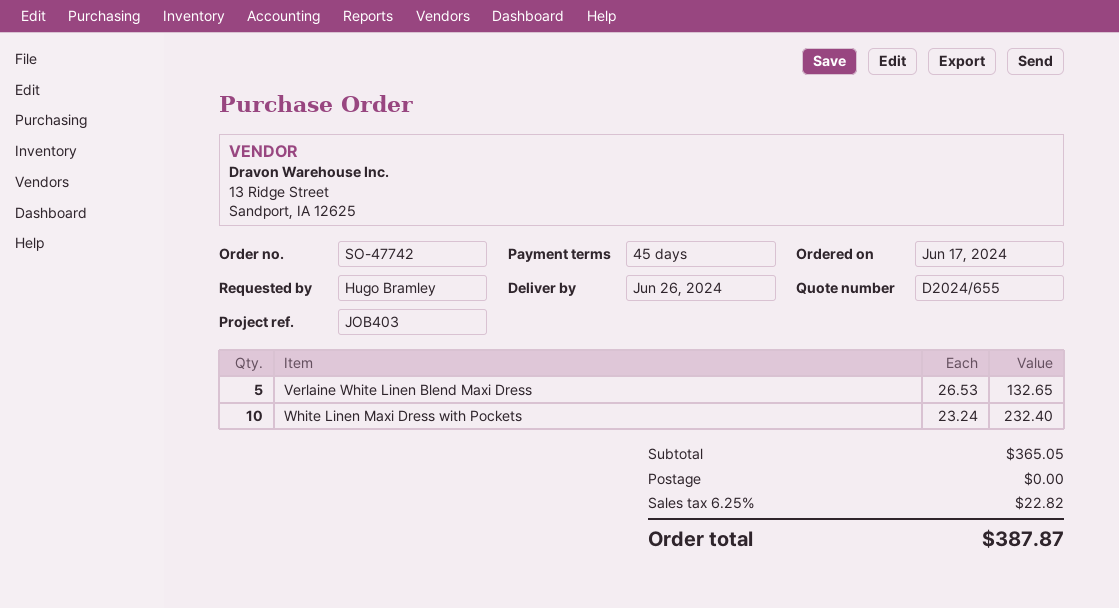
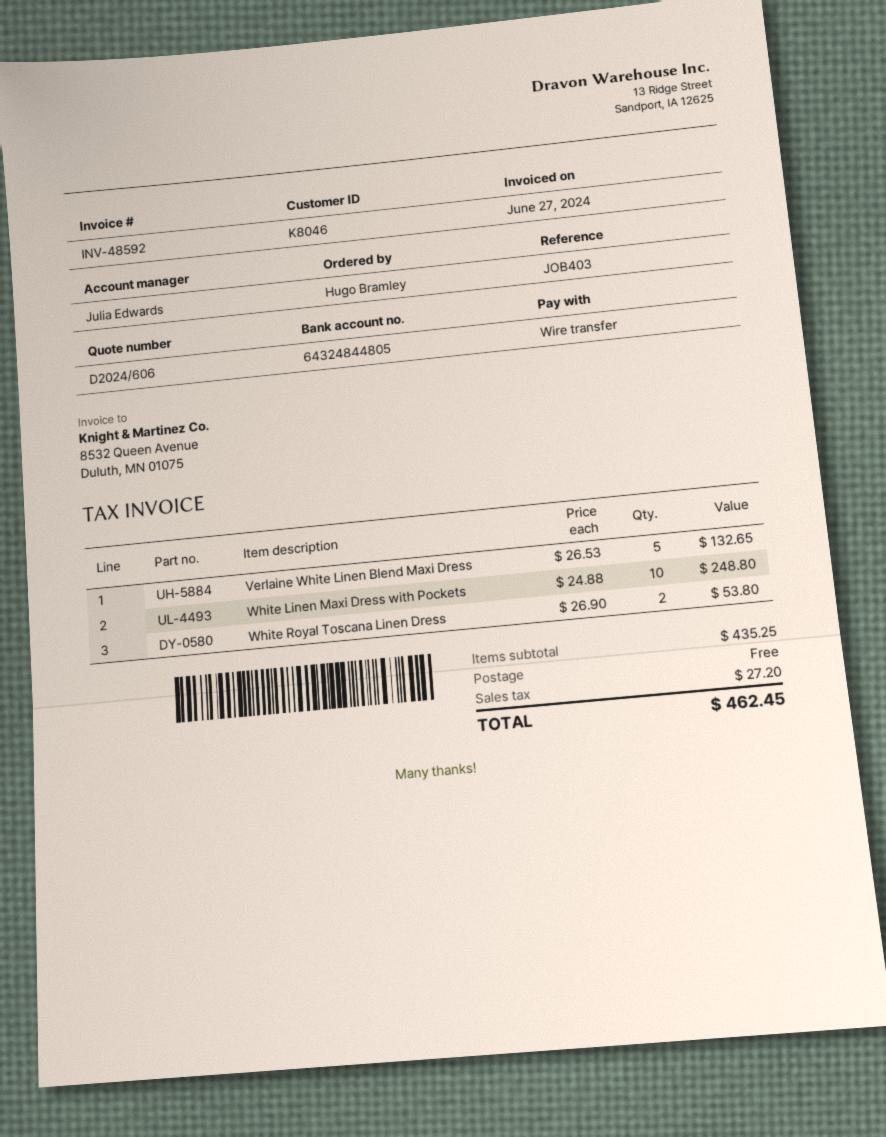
quote number: D2024/655 -> D2024/606
White Linen Maxi Dress with Pockets: 10 x 23.24 = 232.40 -> 10 x 24.88 = 248.80
White Royal Toscana Linen Dress: none -> 2 x 26.90 = 53.80
subtotal: 365.05 -> 435.25
tax: 22.82 -> 27.20
total: 387.87 -> 462.45

